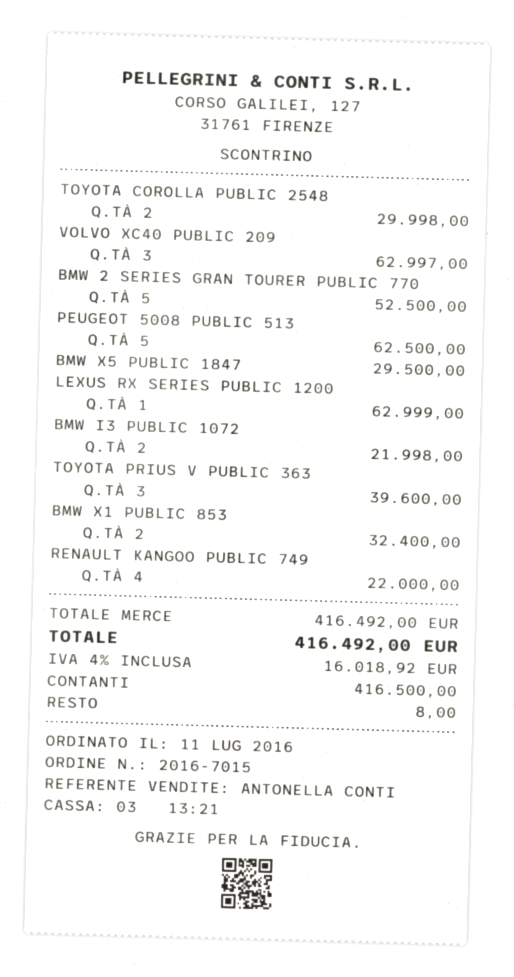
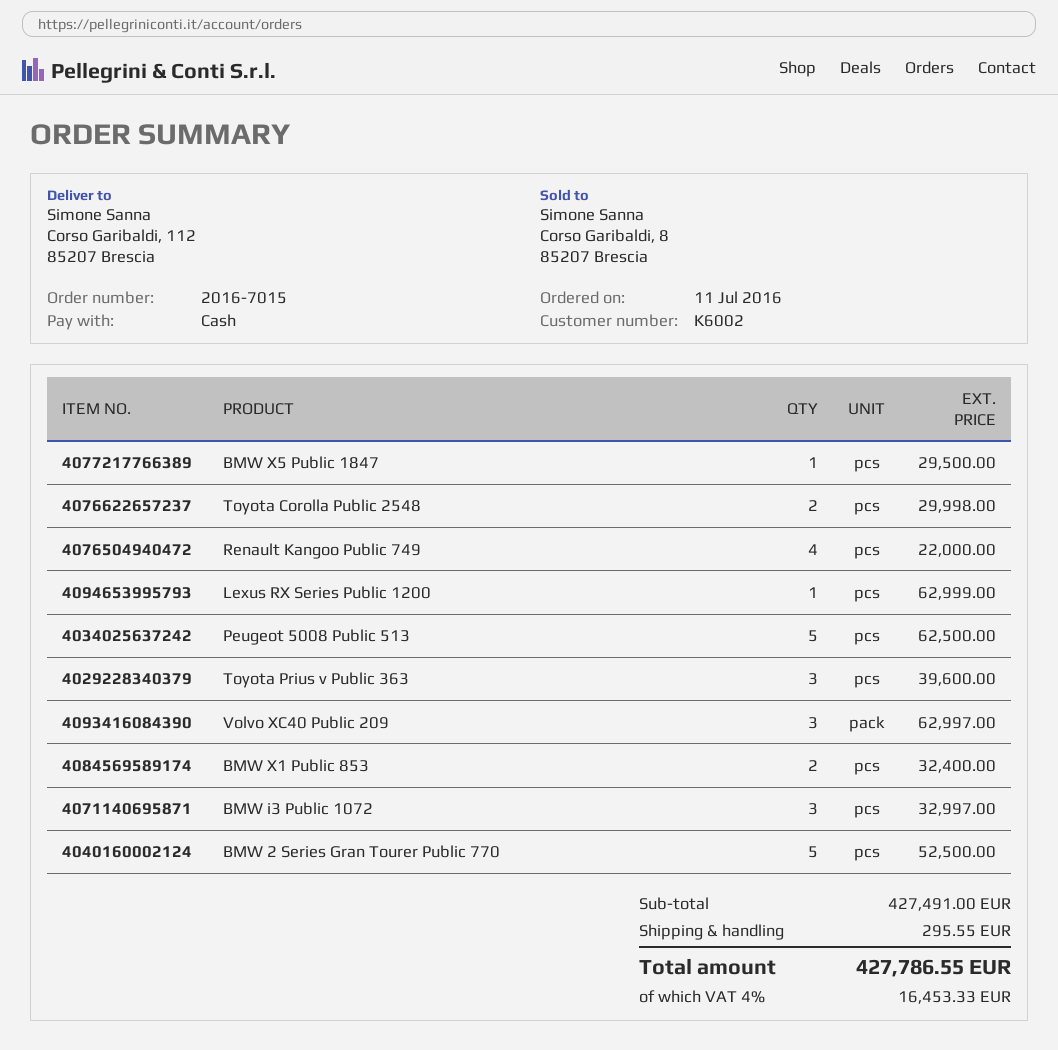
BMW I3 PUBLIC 1072: 2 for 21998.00 -> 3 for 32997.00
subtotal: 416492.00 -> 427491.00
shipping: none -> 295.55
tax: 4% = 16018.92 -> 4% = 16453.33
total: 416492.00 -> 427786.55

